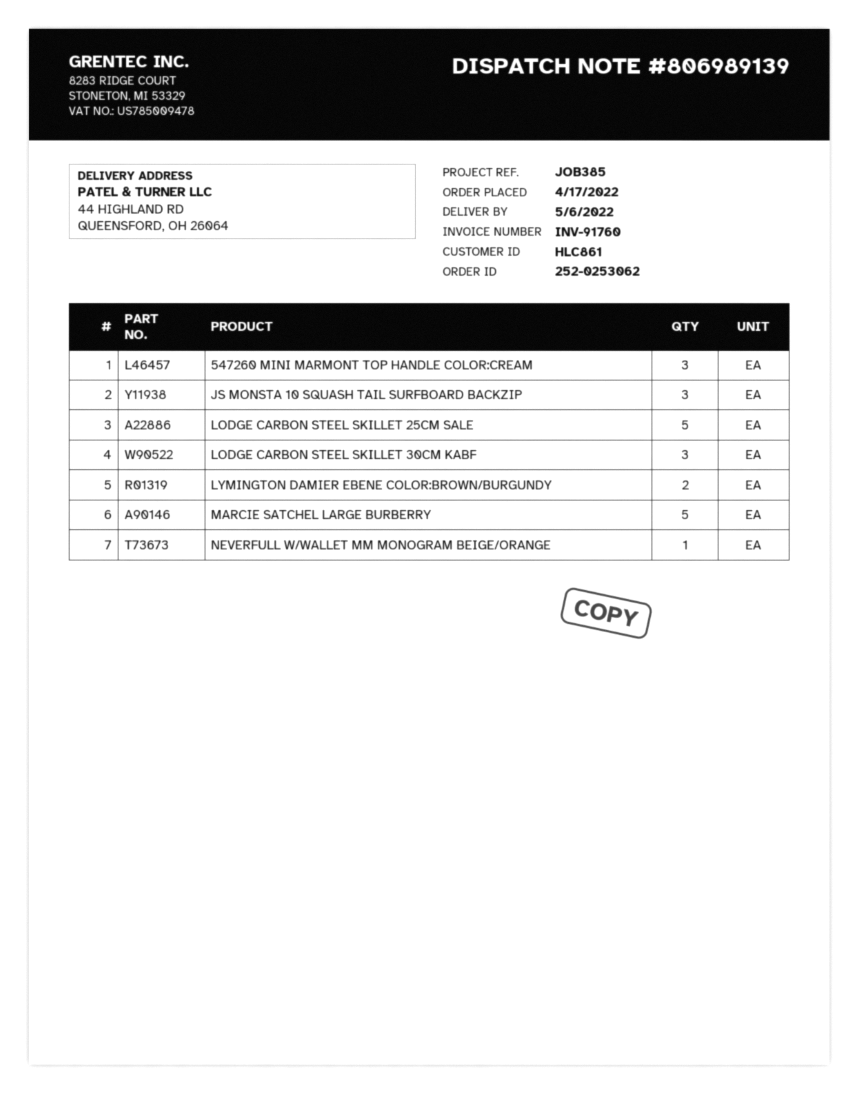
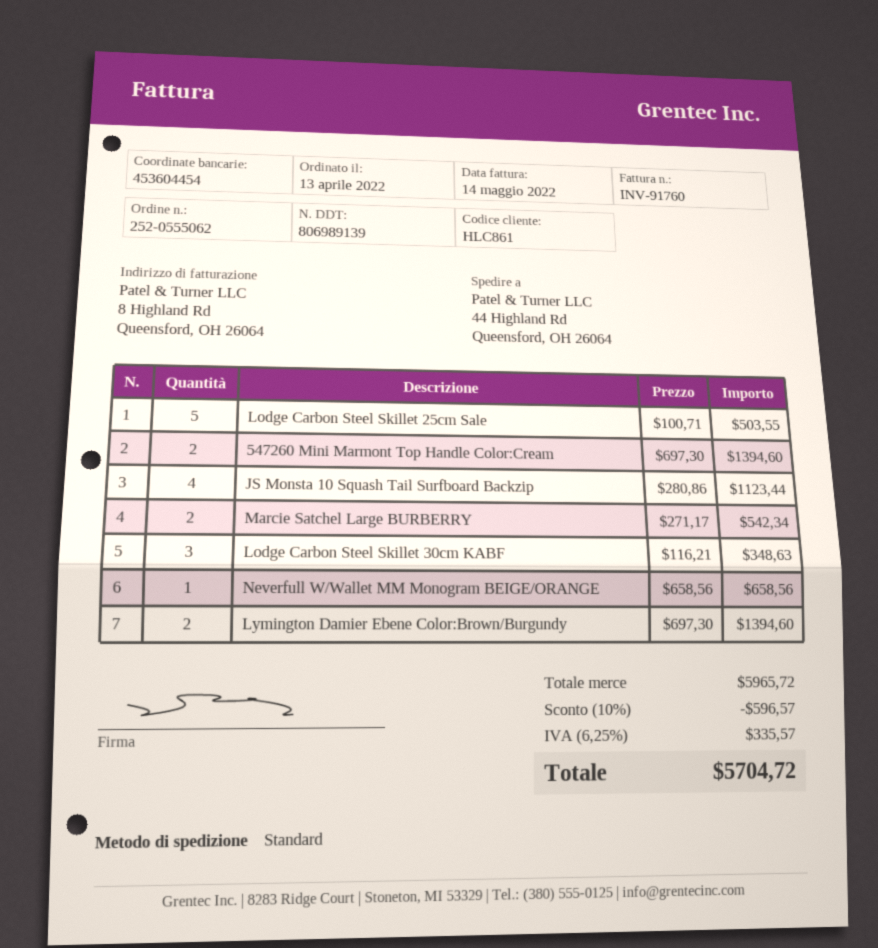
order number: 252-0253062 -> 252-0555062
order date: 2022-04-17 -> 2022-04-13
547260 MINI MARMONT TOP HANDLE COLOR:CREAM: 3 -> 2
JS MONSTA 10 SQUASH TAIL SURFBOARD BACKZIP: 3 -> 4
MARCIE SATCHEL LARGE BURBERRY: 5 -> 2

